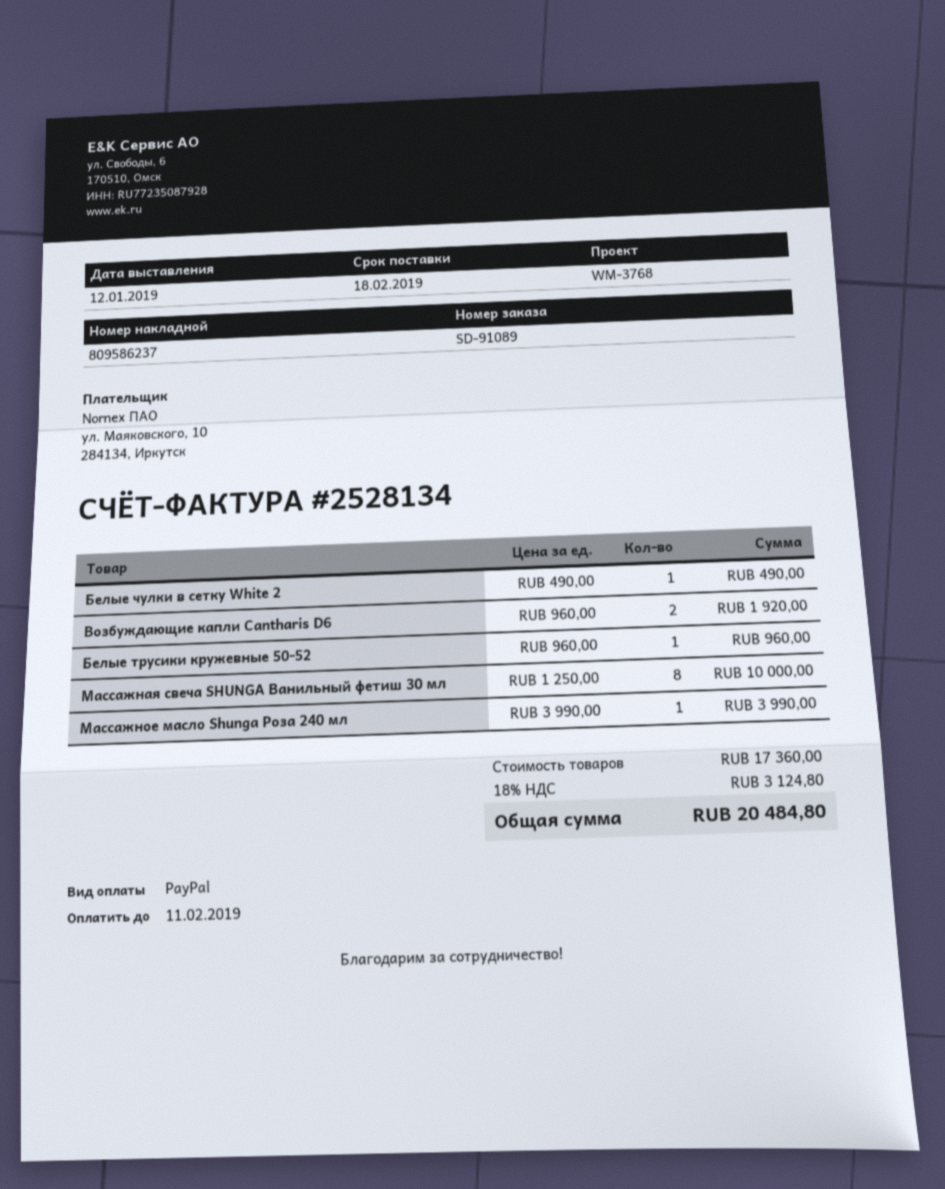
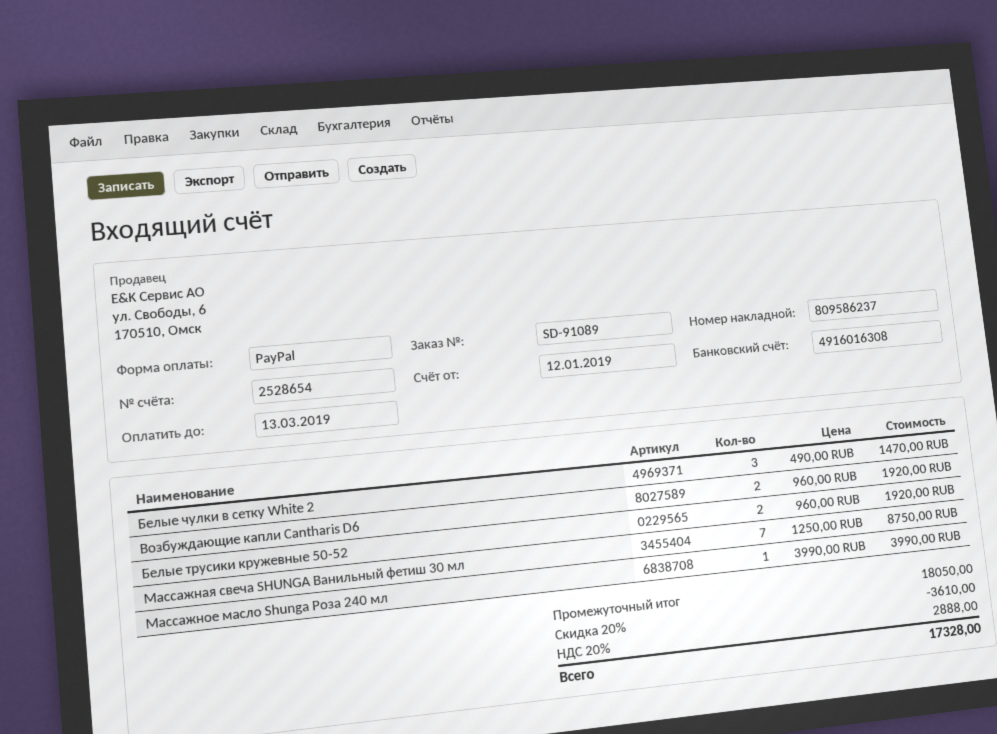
invoice number: 2528134 -> 2528654
due date: 2019-02-11 -> 2019-03-13
Белые чулки в сетку White 2: 1 x 490.00 = 490.00 -> 3 x 490.00 = 1470.00
Белые трусики кружевные 50-52: 1 x 960.00 = 960.00 -> 2 x 960.00 = 1920.00
Массажная свеча SHUNGA Ванильный фетиш 30 мл: 8 x 1250.00 = 10000.00 -> 7 x 1250.00 = 8750.00
subtotal: 17360.00 -> 18050.00
discount: none -> 20% = 3610.00
tax: 18% = 3124.80 -> 20% = 2888.00
total: 20484.80 -> 17328.00

